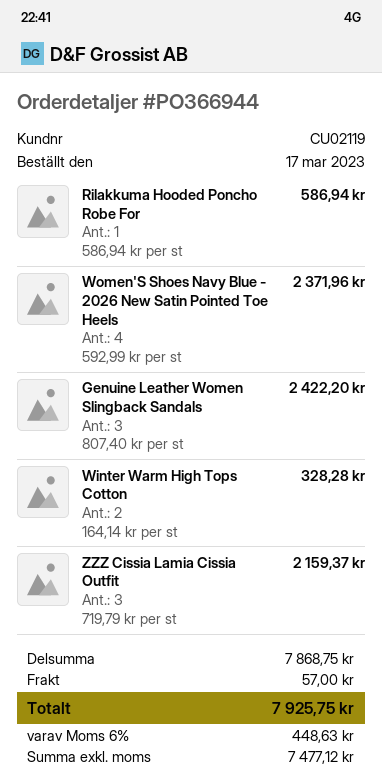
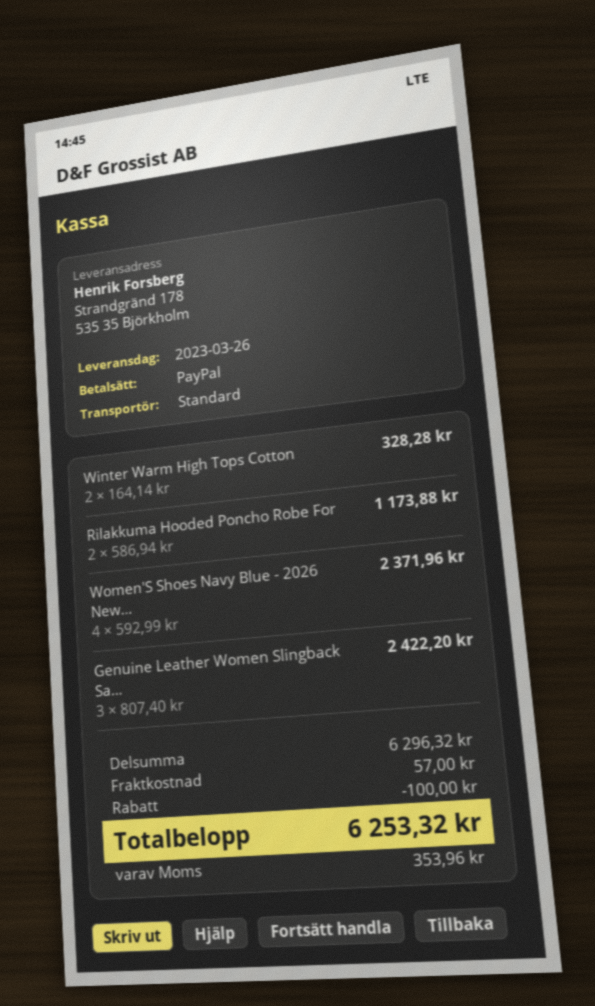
Rilakkuma Hooded Poncho Robe For: 1 x 586.94 = 586.94 -> 2 x 586.94 = 1173.88
ZZZ Cissia Lamia Cissia Outfit: 3 x 719.79 = 2159.37 -> none
subtotal: 7868.75 -> 6296.32
discount: none -> 100.00
tax: 448.63 -> 353.96
total: 7925.75 -> 6253.32

